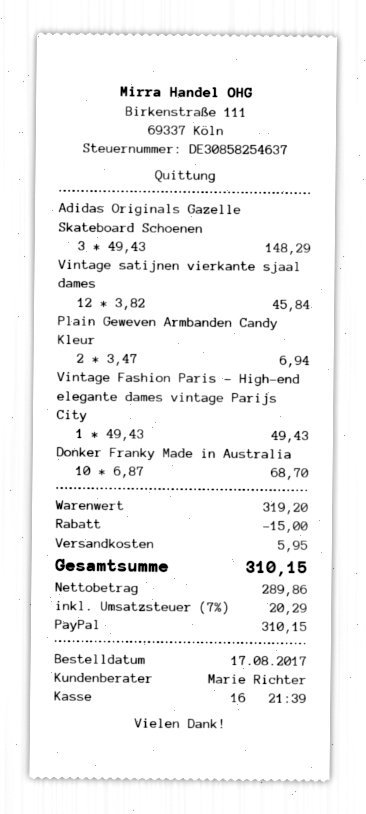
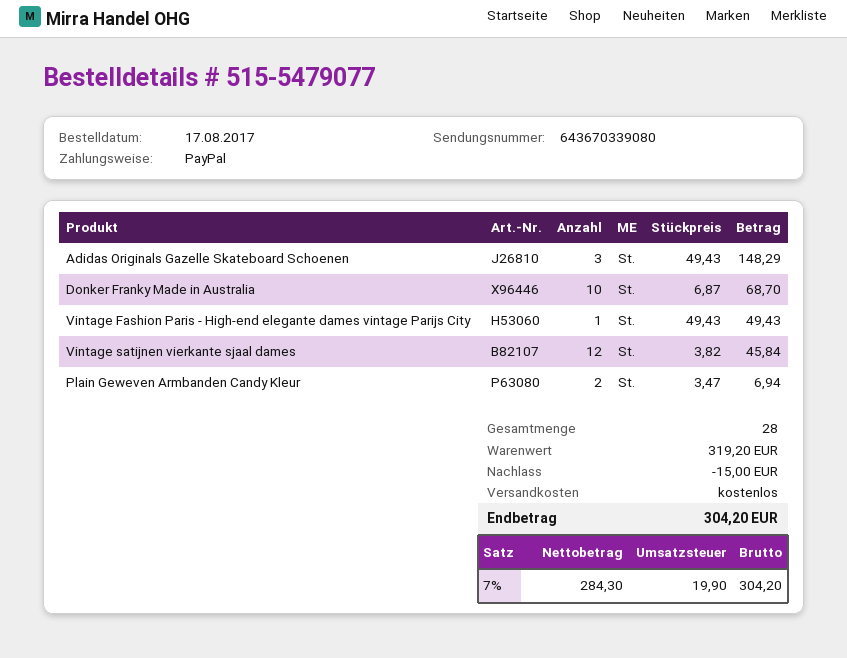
shipping: 5.95 -> 0.00
net: 289.86 -> 284.30
tax: 7% = 20.29 -> 7% = 19.90
total: 310.15 -> 304.20

